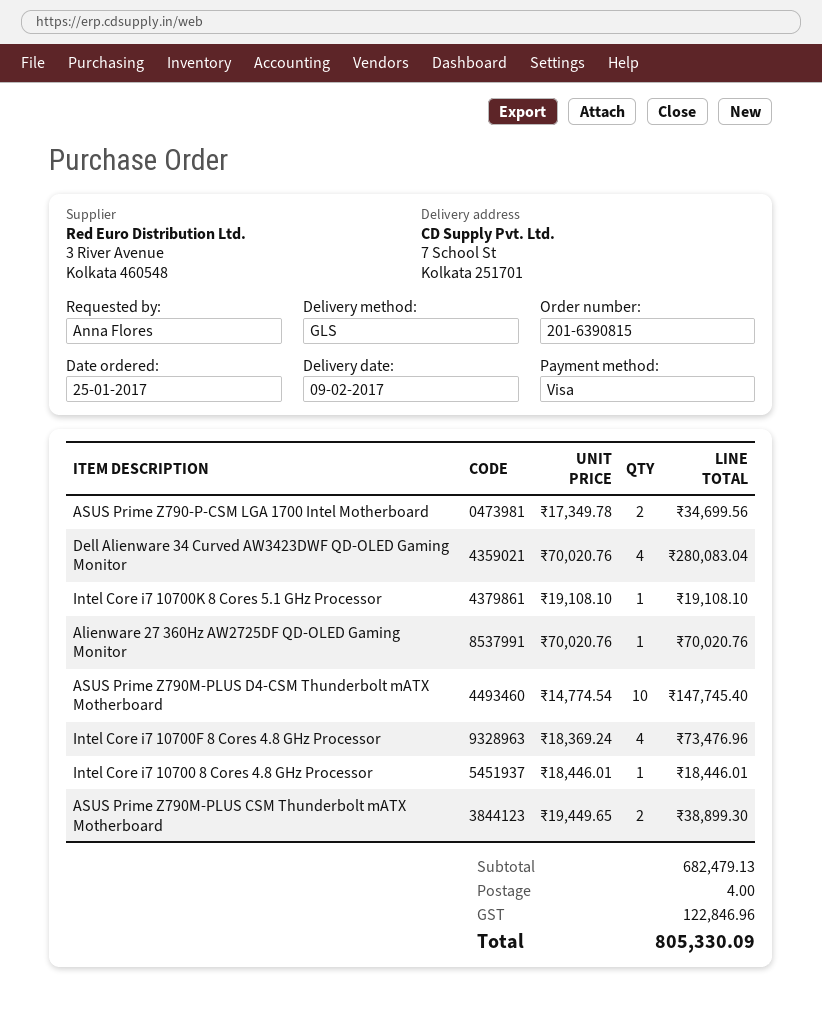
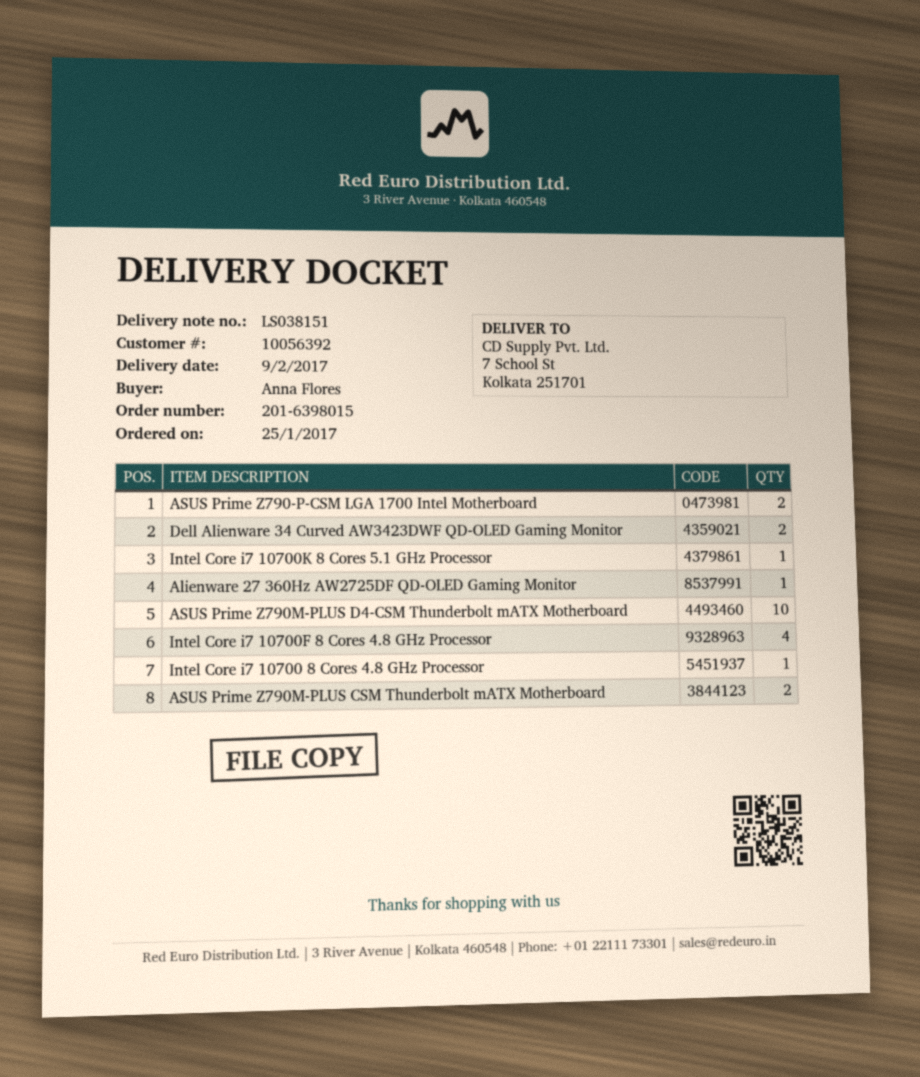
order number: 201-6390815 -> 201-6398015
Dell Alienware 34 Curved AW3423DWF QD-OLED Gaming Monitor: 4 -> 2

